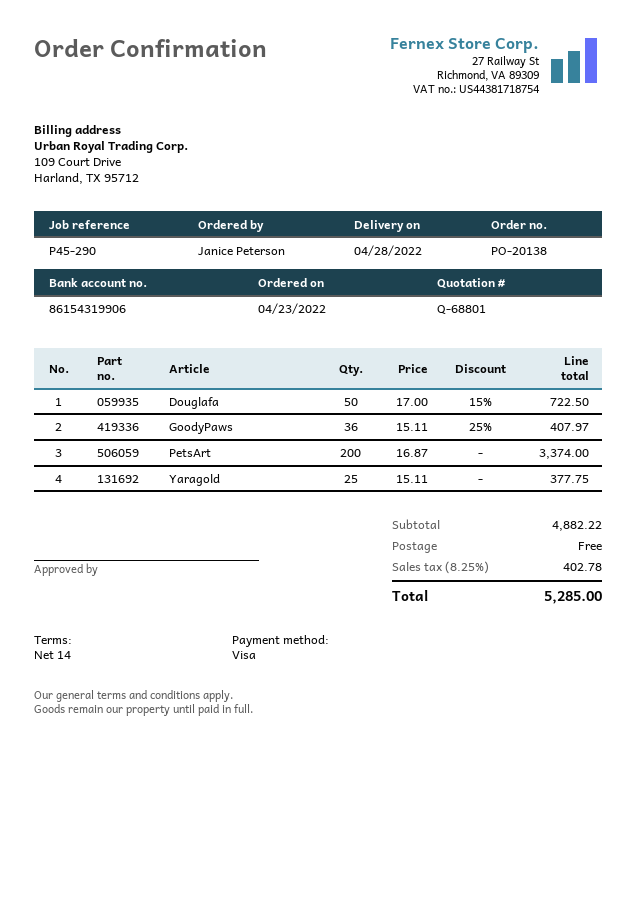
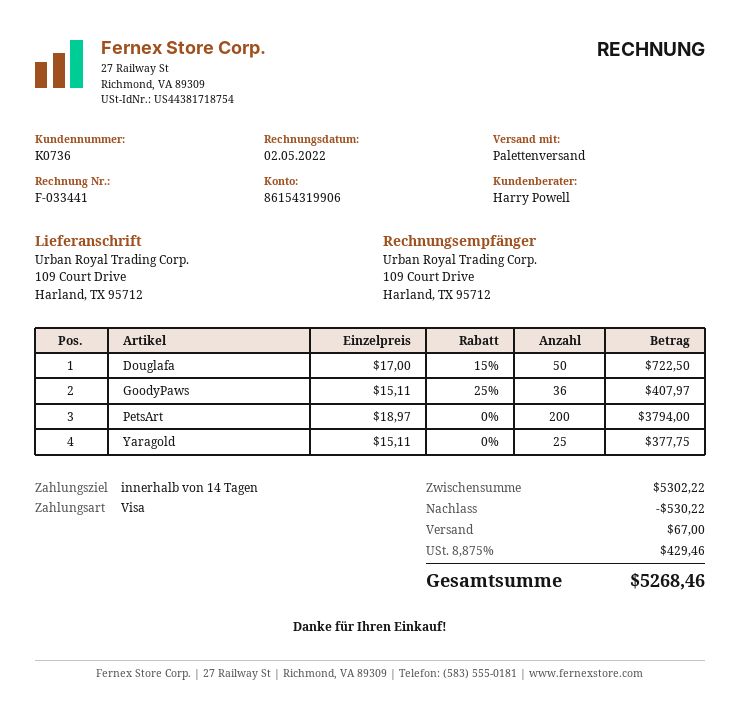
PetsArt: 200 x 16.87 = 3374.00 -> 200 x 18.97 = 3794.00
subtotal: 4882.22 -> 5302.22
discount: none -> 530.22
shipping: 0.00 -> 67.00
tax: 8.25% = 402.78 -> 8.875% = 429.46
total: 5285.00 -> 5268.46

